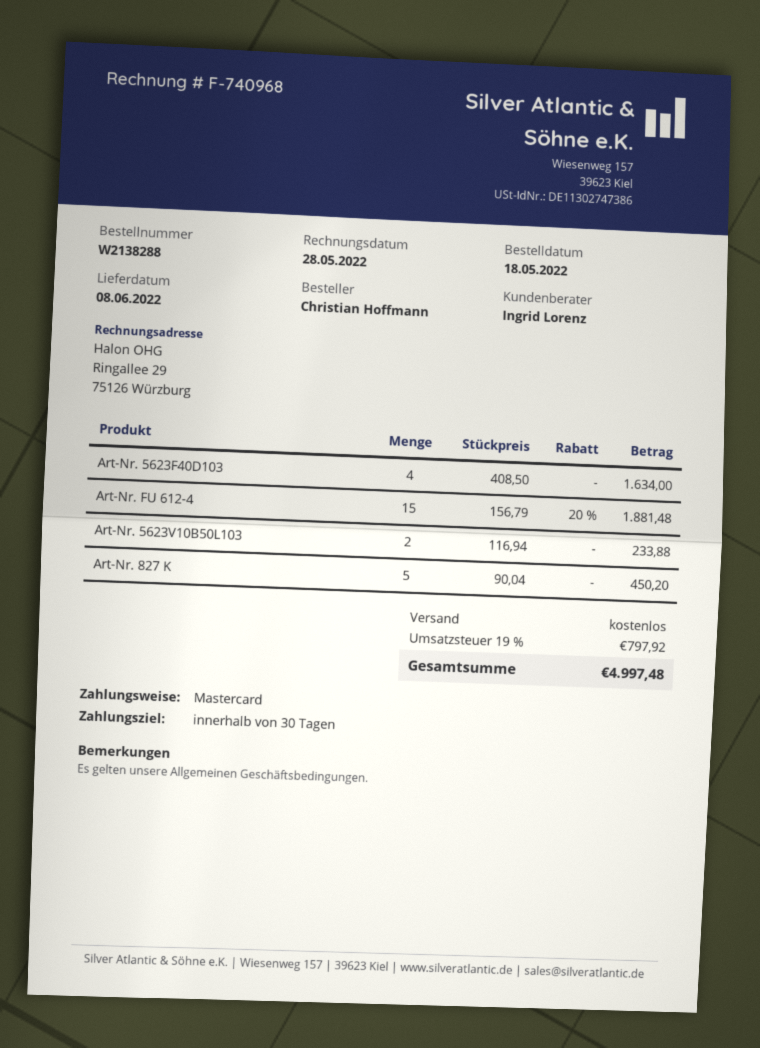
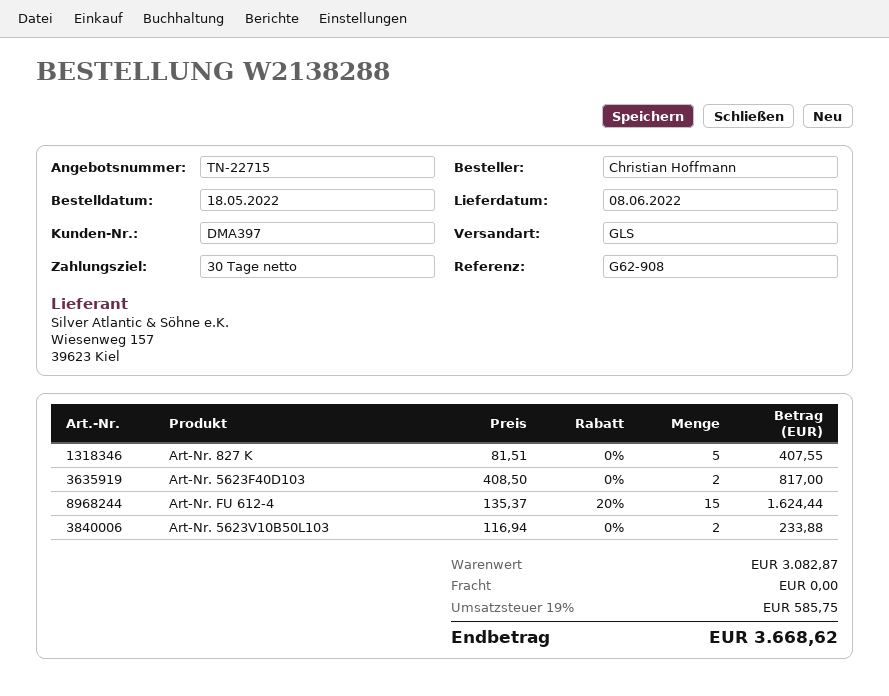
Art-Nr. 5623F40D103: 4 x 408.50 = 1634.00 -> 2 x 408.50 = 817.00
Art-Nr. FU 612-4: 15 x 156.79 - 20% = 1881.48 -> 15 x 135.37 - 20% = 1624.44
Art-Nr. 827 K: 5 x 90.04 = 450.20 -> 5 x 81.51 = 407.55
tax: 19% = 797.92 -> 19% = 585.75
total: 4997.48 -> 3668.62

